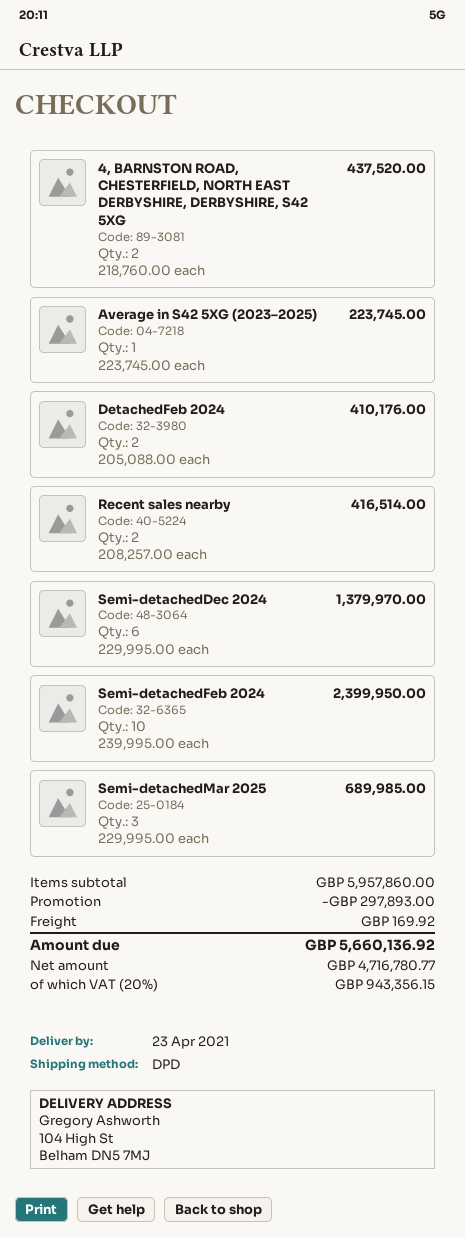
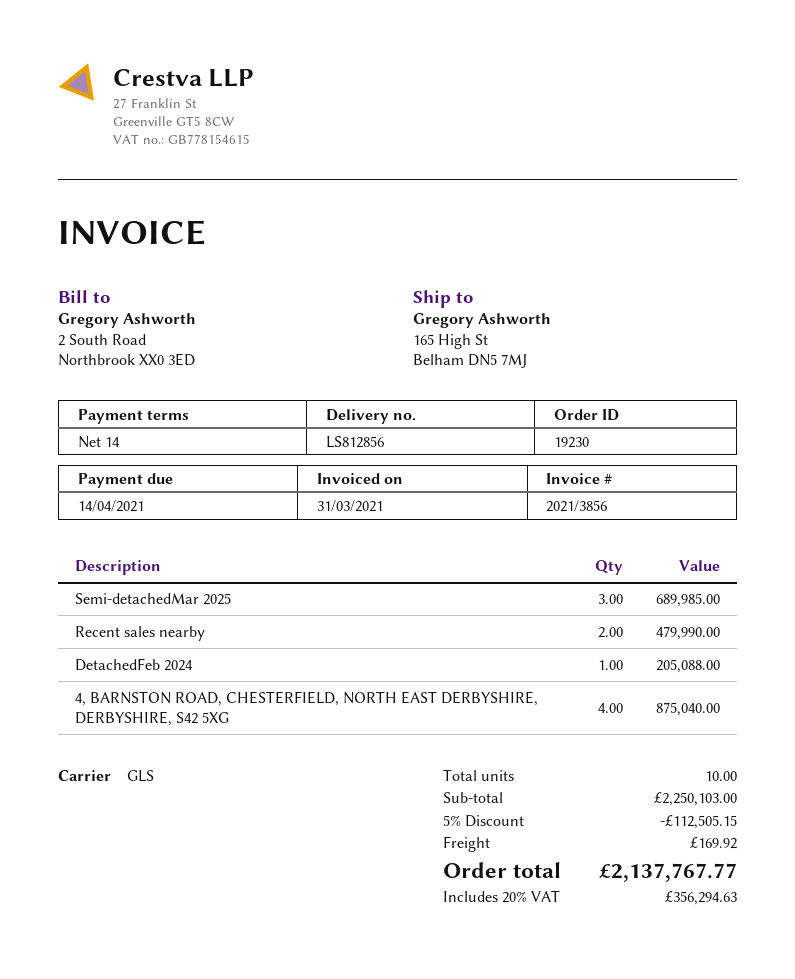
shipping method: DPD -> GLS
ship to: 104 High St, Belham DN5 7MJ -> 165 High St, Belham DN5 7MJ
4, BARNSTON ROAD, CHESTERFIELD, NORTH EAST DERBYSHIRE, DERBYSHIRE, S42 5XG: 2 for 437520.00 -> 4 for 875040.00
Average in S42 5XG (2023–2025): 1 for 223745.00 -> none
DetachedFeb 2024: 2 for 410176.00 -> 1 for 205088.00
Recent sales nearby: 2 for 416514.00 -> 2 for 479990.00
Semi-detachedDec 2024: 6 for 1379970.00 -> none
Semi-detachedFeb 2024: 10 for 2399950.00 -> none
subtotal: 5957860.00 -> 2250103.00
discount: 297893.00 -> 112505.15
tax: 20% = 943356.15 -> 20% = 356294.63
total: 5660136.92 -> 2137767.77

